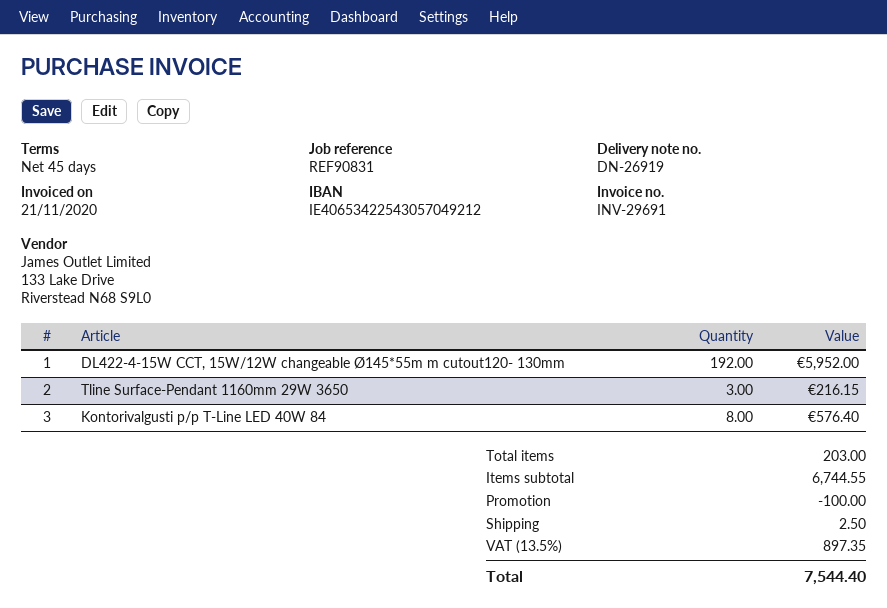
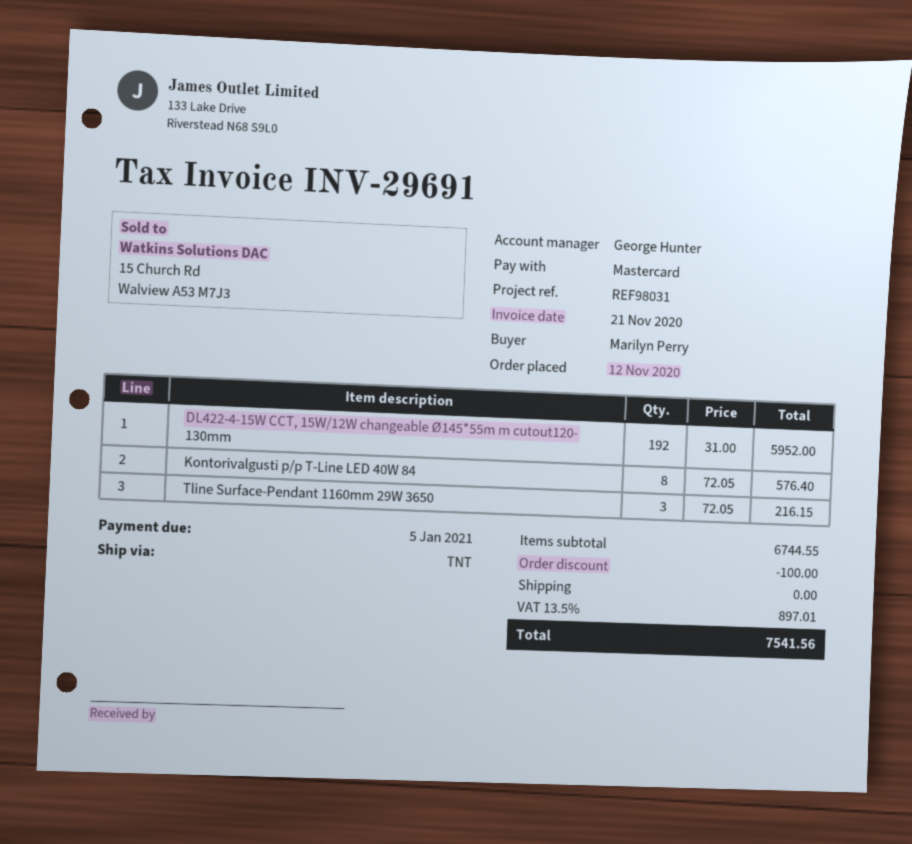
reference: REF90831 -> REF98031
shipping: 2.50 -> 0.00
tax: 13.5% = 897.35 -> 13.5% = 897.01
total: 7544.40 -> 7541.56

